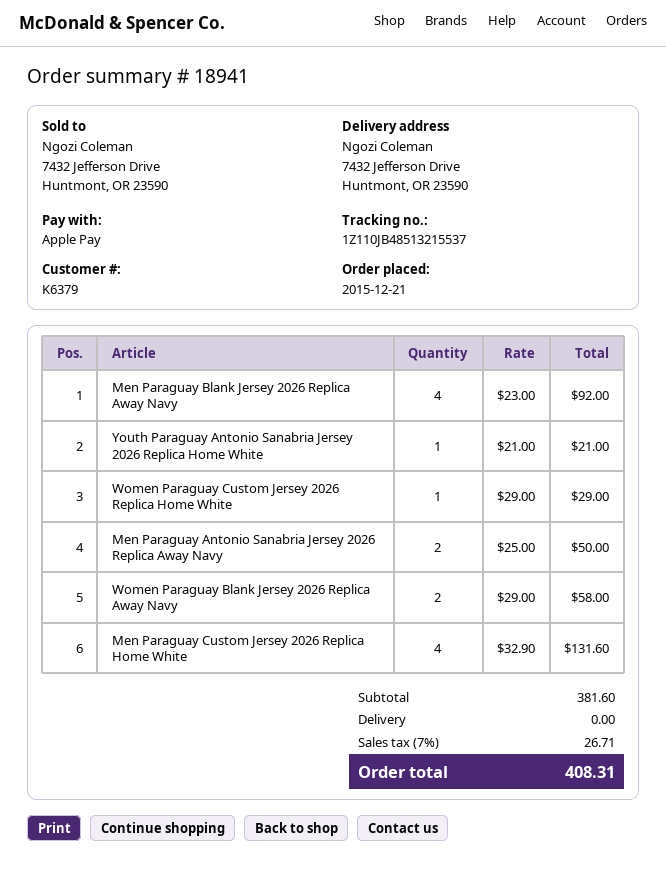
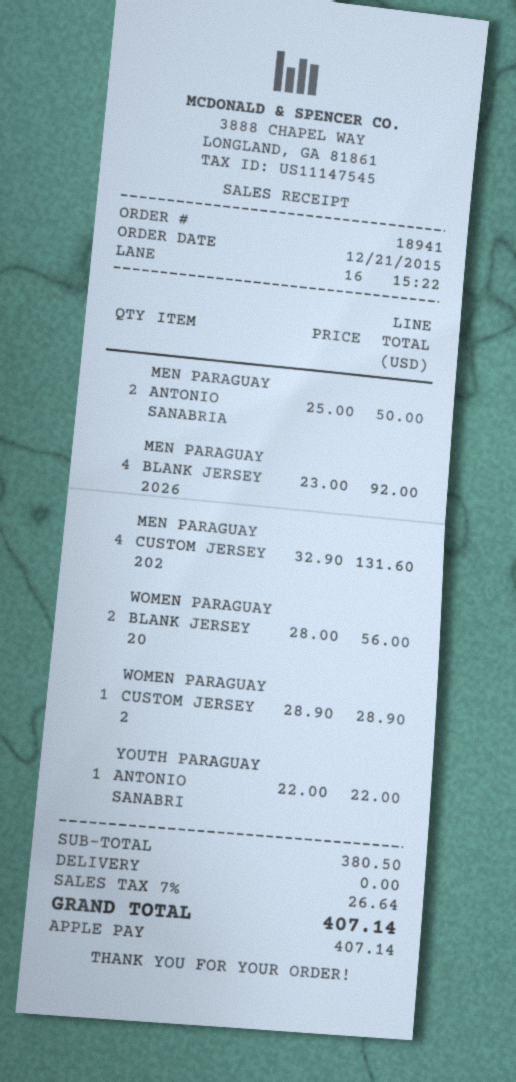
Youth Paraguay Antonio Sanabria Jersey 2026 Replica Home White: 1 x 21.00 = 21.00 -> 1 x 22.00 = 22.00
Women Paraguay Custom Jersey 2026 Replica Home White: 1 x 29.00 = 29.00 -> 1 x 28.90 = 28.90
Women Paraguay Blank Jersey 2026 Replica Away Navy: 2 x 29.00 = 58.00 -> 2 x 28.00 = 56.00
subtotal: 381.60 -> 380.50
tax: 7% = 26.71 -> 7% = 26.64
total: 408.31 -> 407.14

